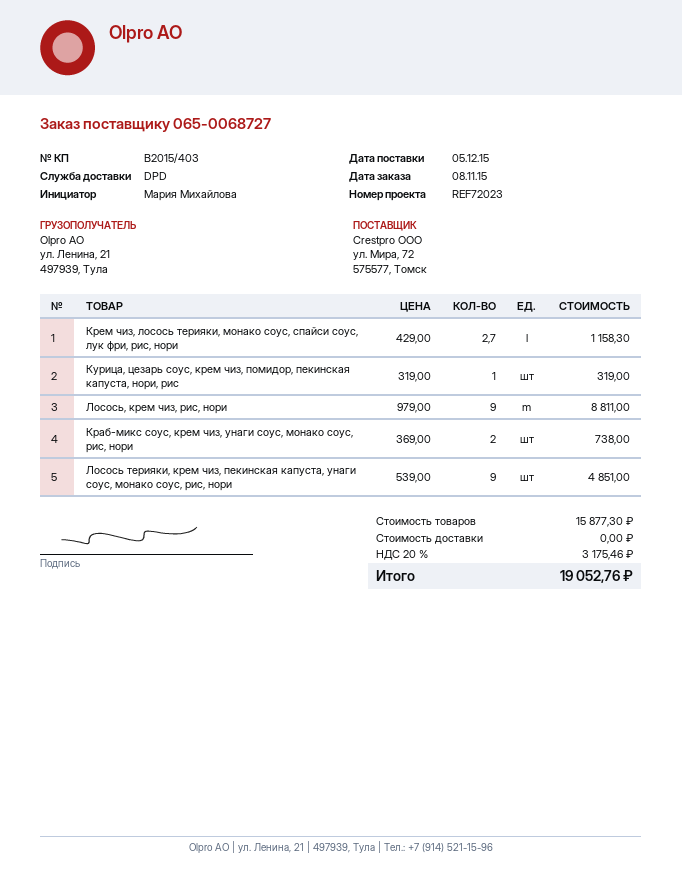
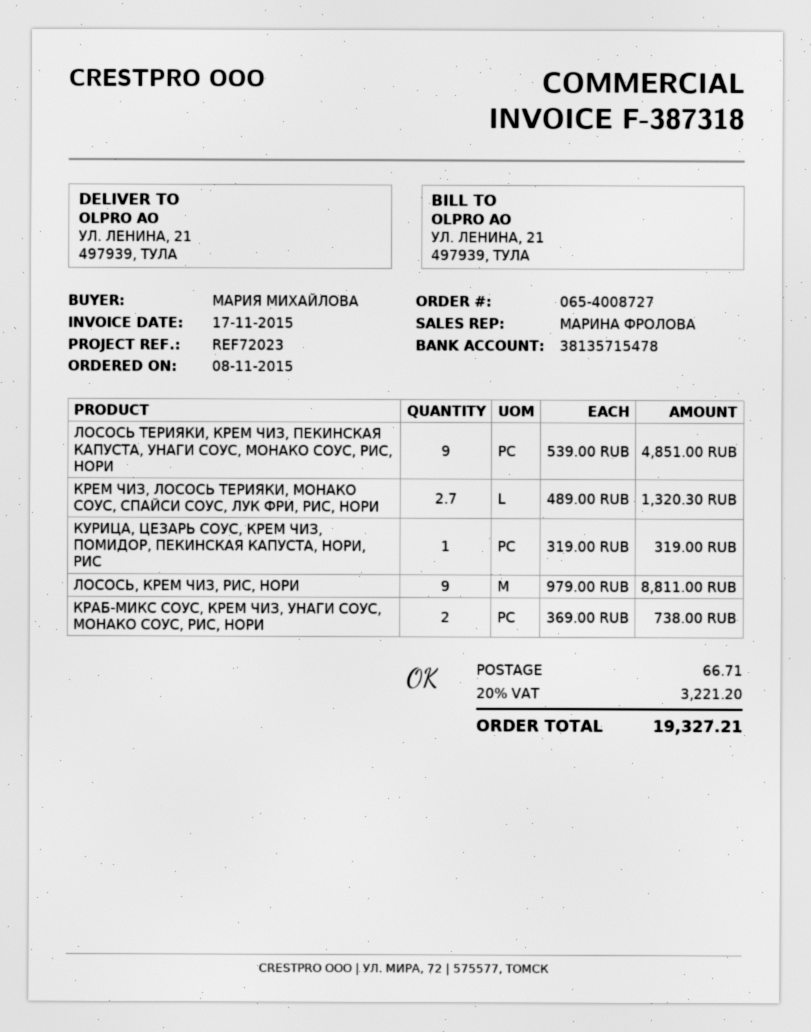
order number: 065-0068727 -> 065-4008727
Крем чиз, лосось терияки, монако соус, спайси соус, лук фри, рис, нори: 2.7 x 429.00 = 1158.30 -> 2.7 x 489.00 = 1320.30
shipping: 0.00 -> 66.71
tax: 20% = 3175.46 -> 20% = 3221.20
total: 19052.76 -> 19327.21

